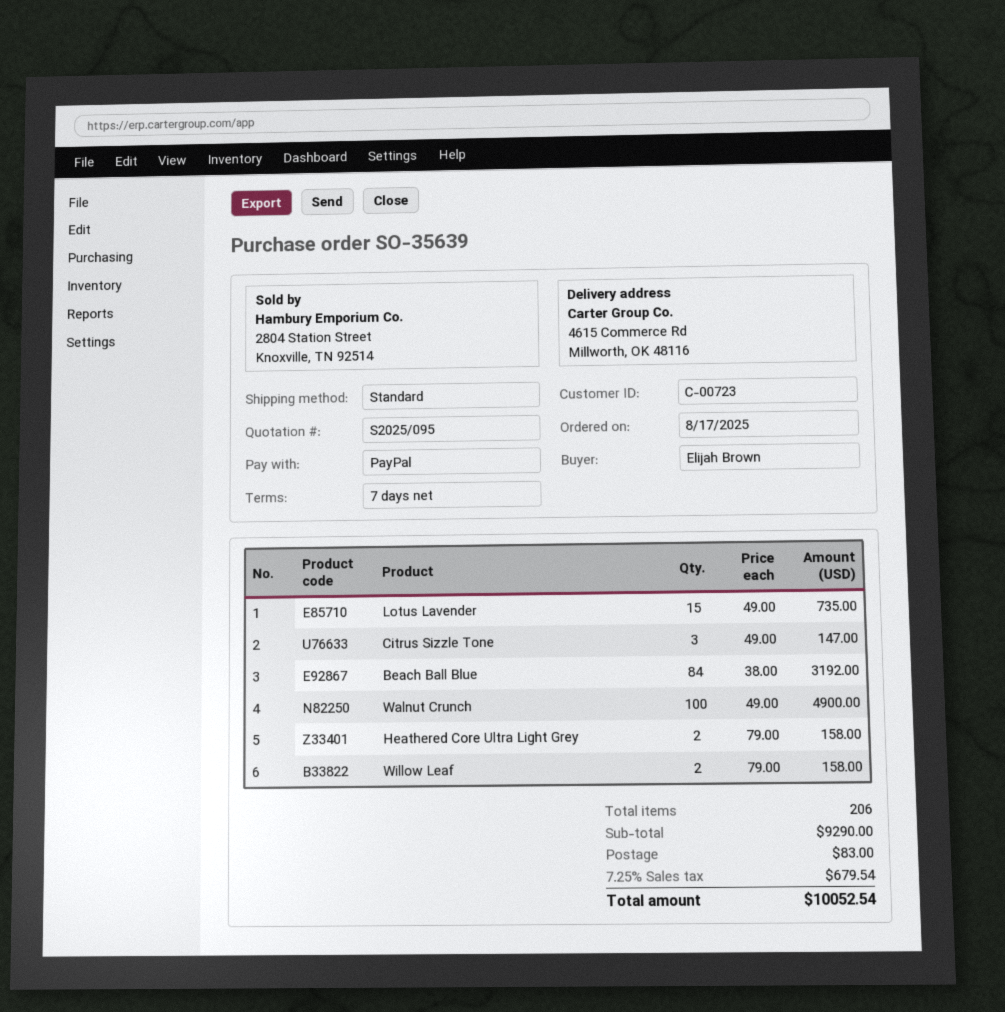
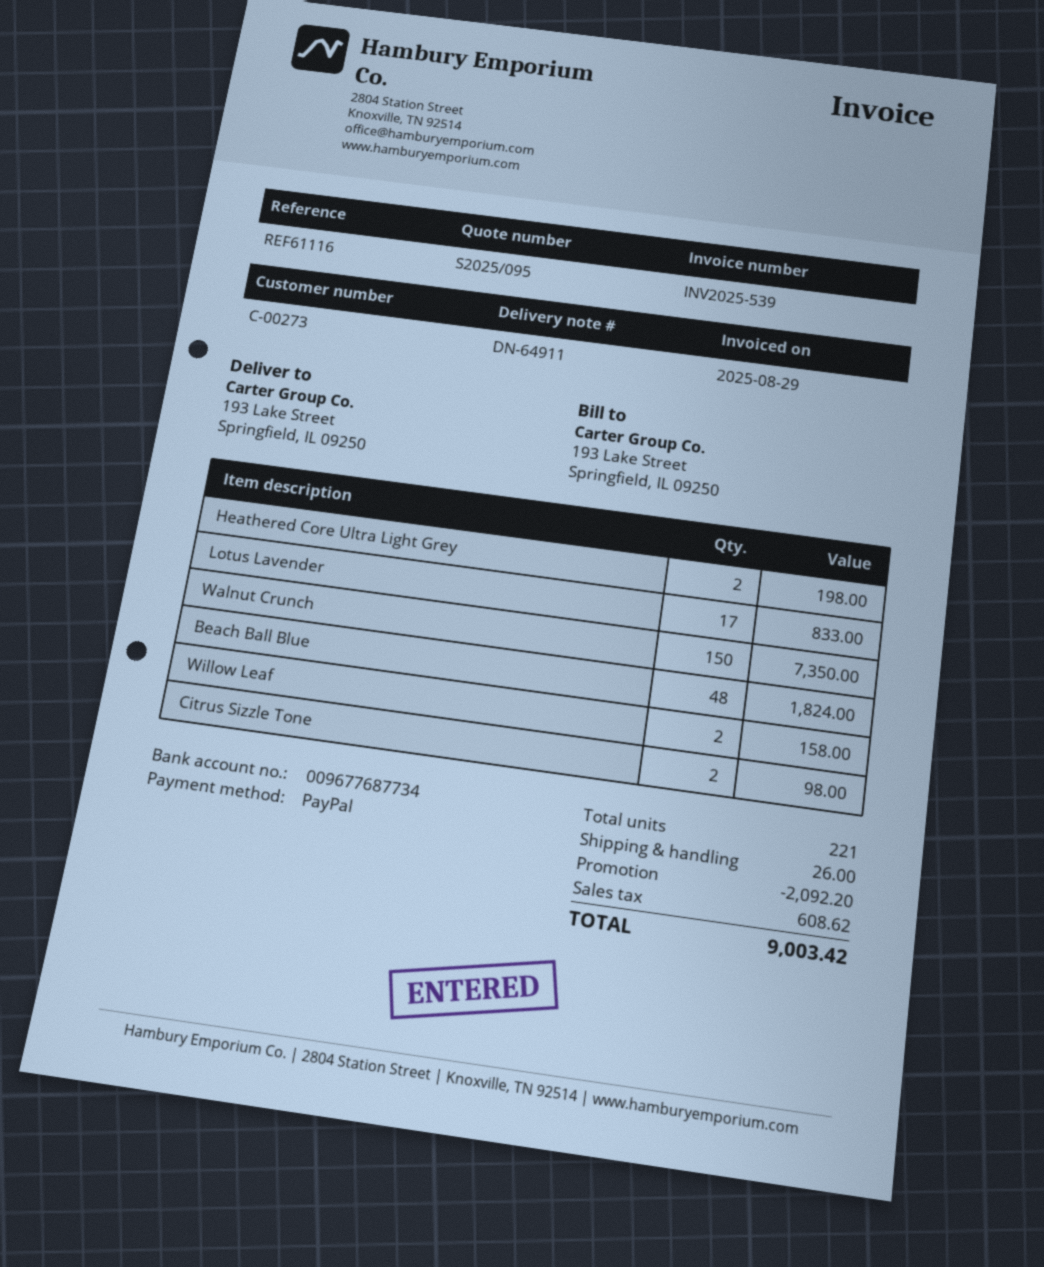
customer number: C-00723 -> C-00273
ship to: 4615 Commerce Rd, Millworth, OK 48116 -> 193 Lake Street, Springfield, IL 09250
Lotus Lavender: 15 for 735.00 -> 17 for 833.00
Citrus Sizzle Tone: 3 for 147.00 -> 2 for 98.00
Beach Ball Blue: 84 for 3192.00 -> 48 for 1824.00
Walnut Crunch: 100 for 4900.00 -> 150 for 7350.00
Heathered Core Ultra Light Grey: 2 for 158.00 -> 2 for 198.00
total quantity: 206 -> 221
discount: none -> 2092.20
shipping: 83.00 -> 26.00
tax: 679.54 -> 608.62
total: 10052.54 -> 9003.42

